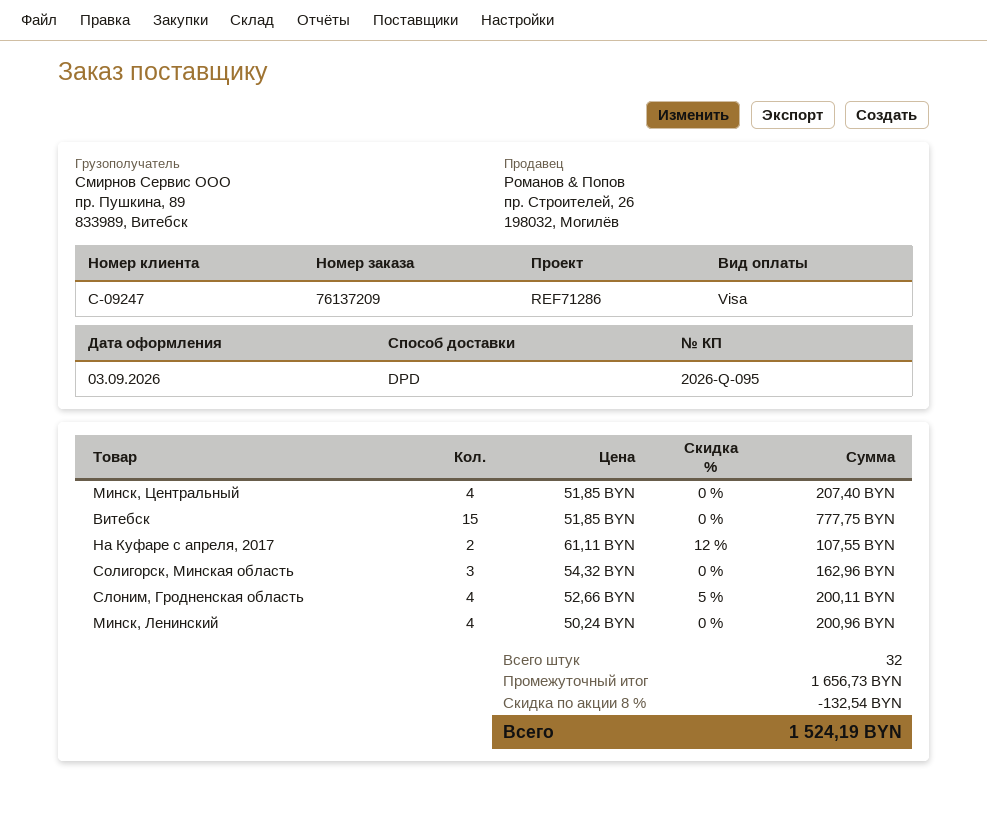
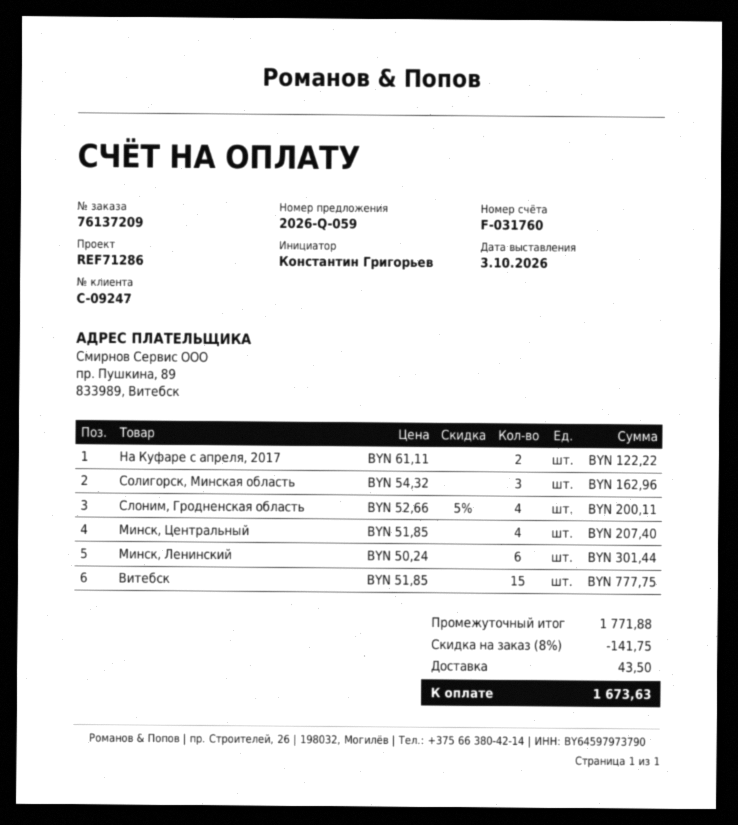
quote number: 2026-Q-095 -> 2026-Q-059
На Куфаре с апреля, 2017: 2 x 61.11 - 12% = 107.55 -> 2 x 61.11 = 122.22
Минск, Ленинский: 4 x 50.24 = 200.96 -> 6 x 50.24 = 301.44
subtotal: 1656.73 -> 1771.88
discount: 8% = 132.54 -> 8% = 141.75
shipping: none -> 43.50
total: 1524.19 -> 1673.63

